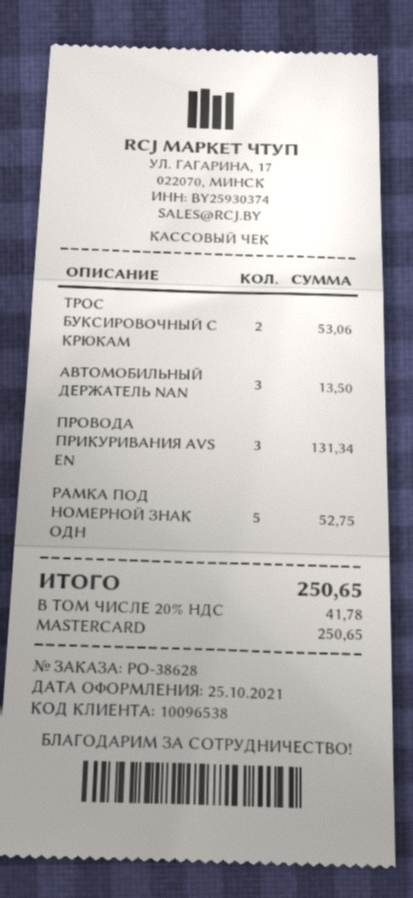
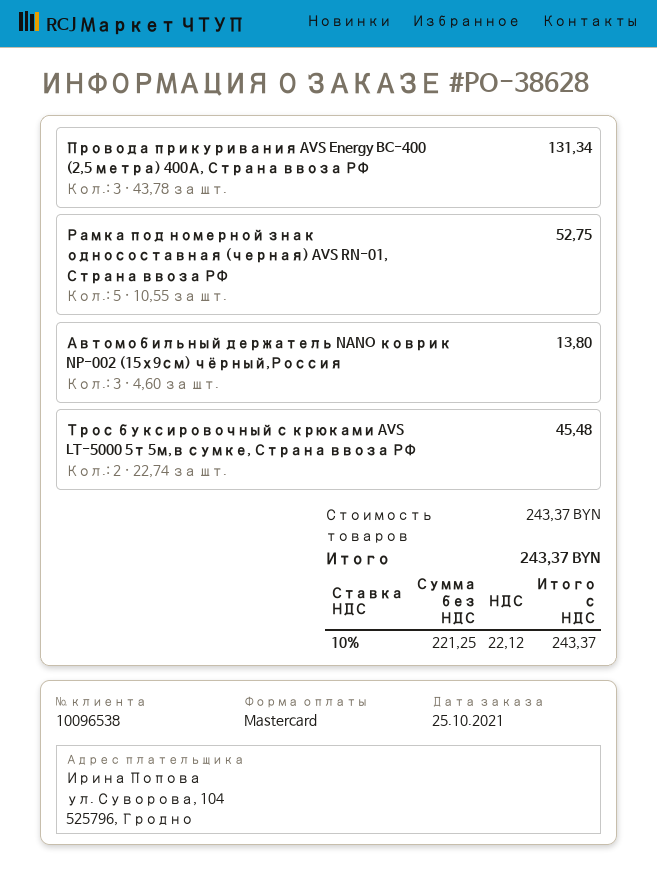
ТРОС БУКСИРОВОЧНЫЙ С КРЮКАМ: 2 for 53.06 -> 2 for 45.48
АВТОМОБИЛЬНЫЙ ДЕРЖАТЕЛЬ NAN: 3 for 13.50 -> 3 for 13.80
tax: 20% = 41.78 -> 10% = 22.12
total: 250.65 -> 243.37

